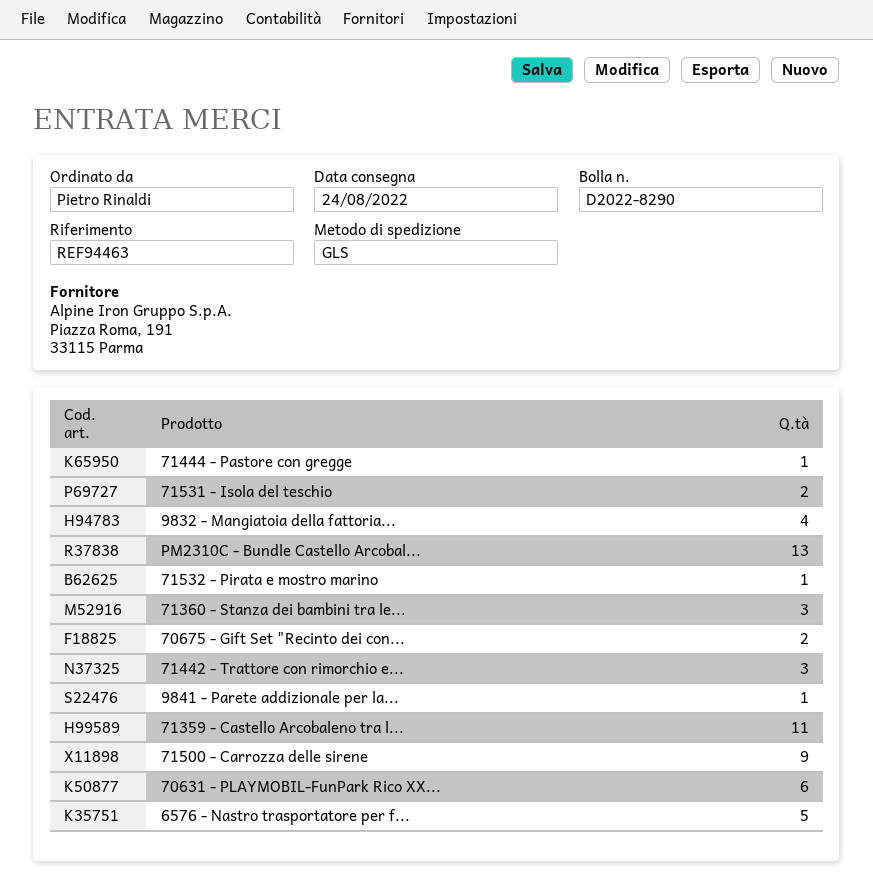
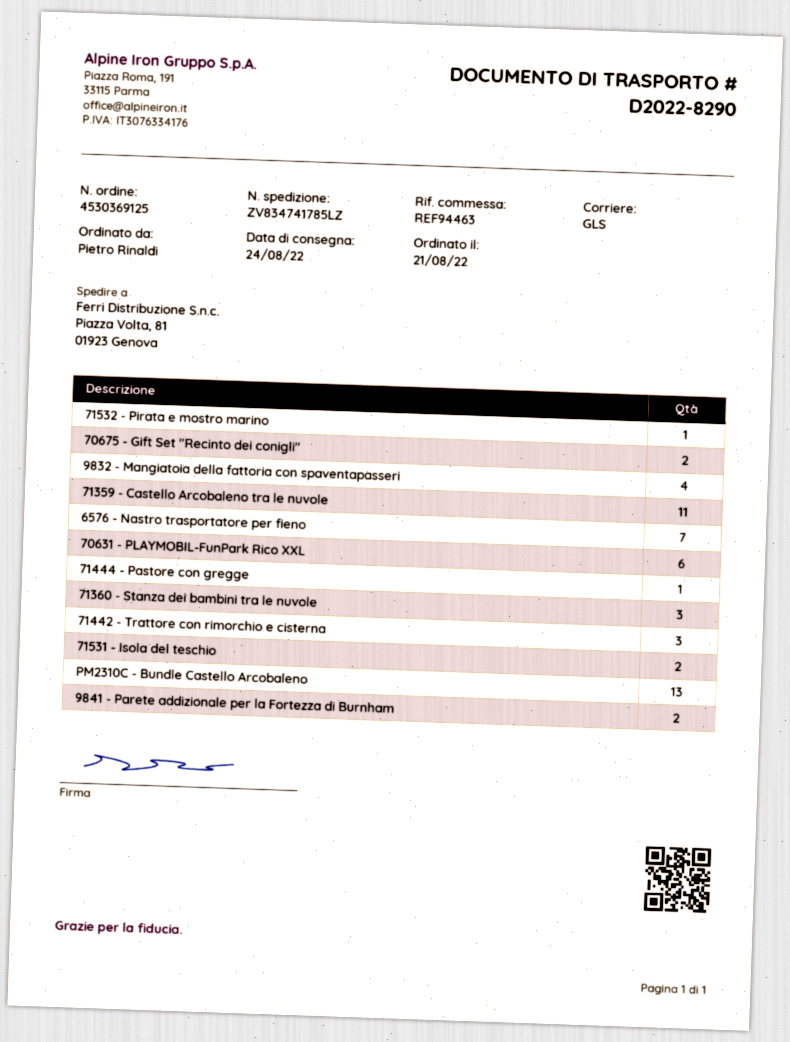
9841 - Parete addizionale per la...: 1 -> 2
71500 - Carrozza delle sirene: 9 -> none
6576 - Nastro trasportatore per f...: 5 -> 7

